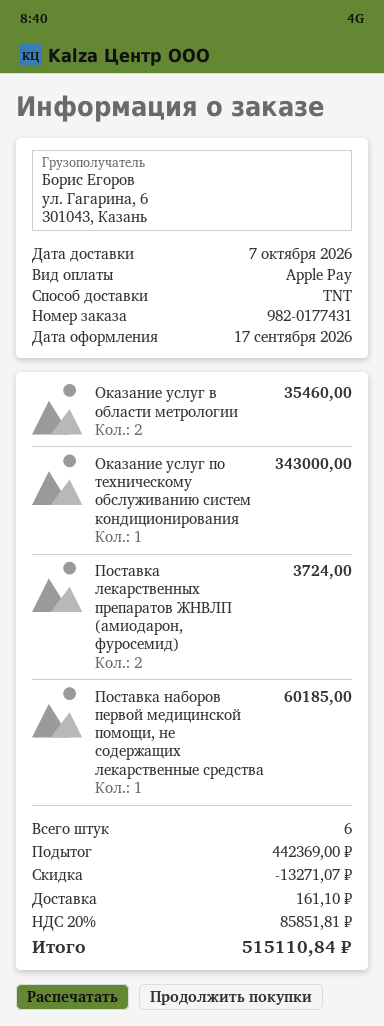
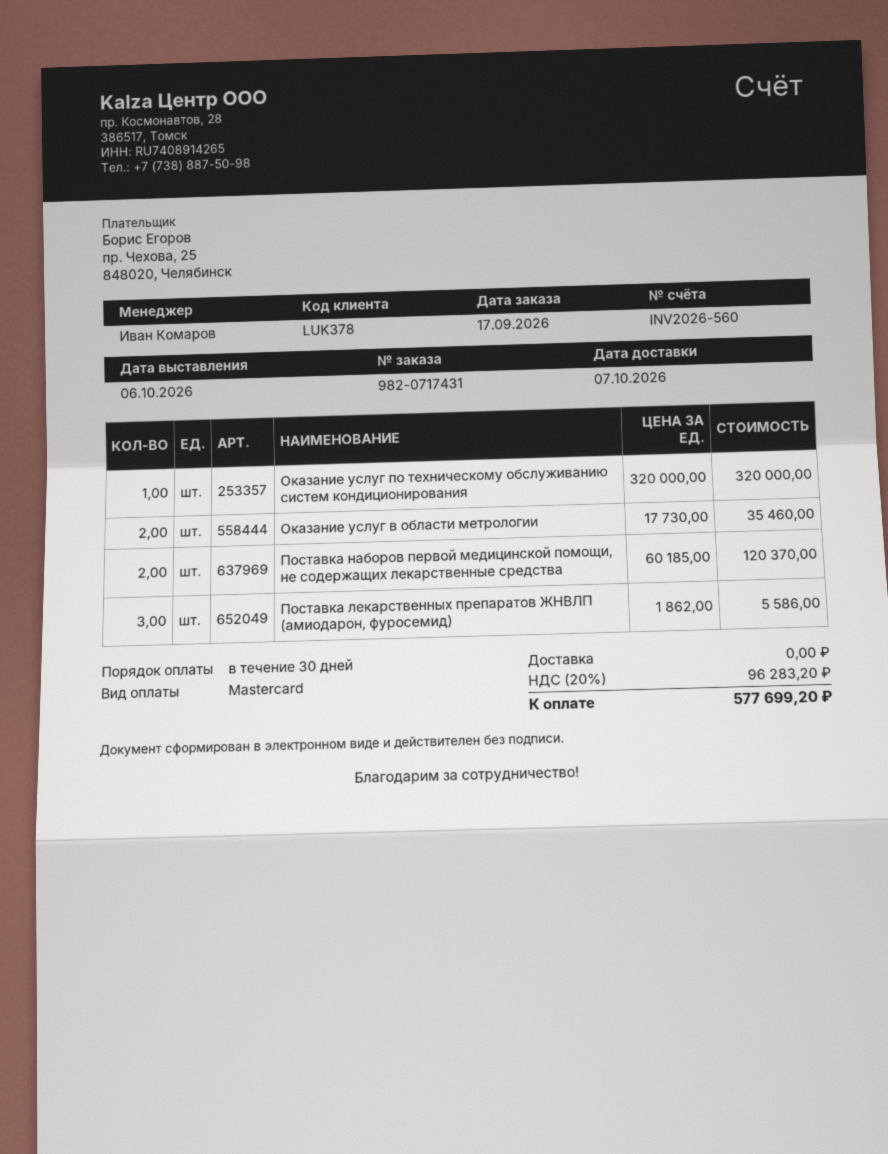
order number: 982-0177431 -> 982-0717431
payment method: Apple Pay -> Mastercard
Оказание услуг по техническому обслуживанию систем кондиционирования: 1 for 343000.00 -> 1 for 320000.00
Поставка лекарственных препаратов ЖНВЛП (амиодарон, фуросемид): 2 for 3724.00 -> 3 for 5586.00
Поставка наборов первой медицинской помощи, не содержащих лекарственные средства: 1 for 60185.00 -> 2 for 120370.00
discount: 13271.07 -> none
shipping: 161.10 -> 0.00
tax: 20% = 85851.81 -> 20% = 96283.20
total: 515110.84 -> 577699.20

